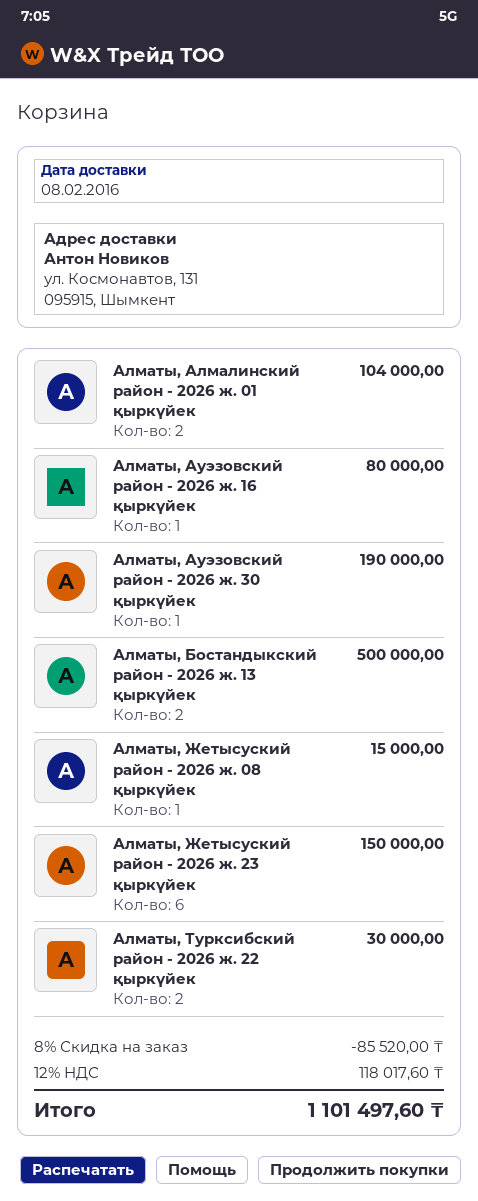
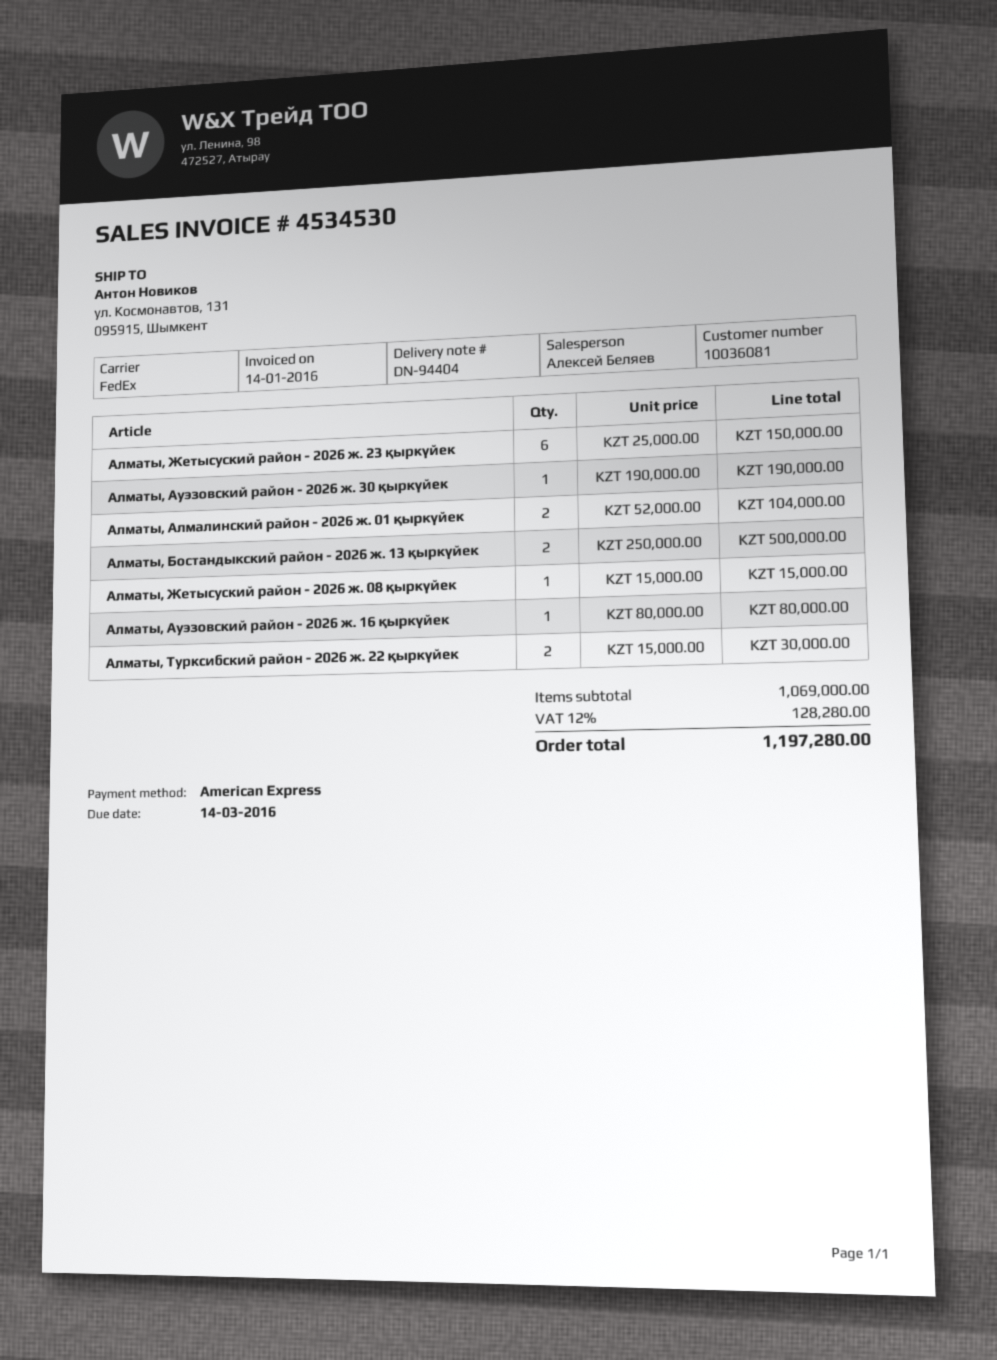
discount: 8% = 85520.00 -> none
tax: 12% = 118017.60 -> 12% = 128280.00
total: 1101497.60 -> 1197280.00

